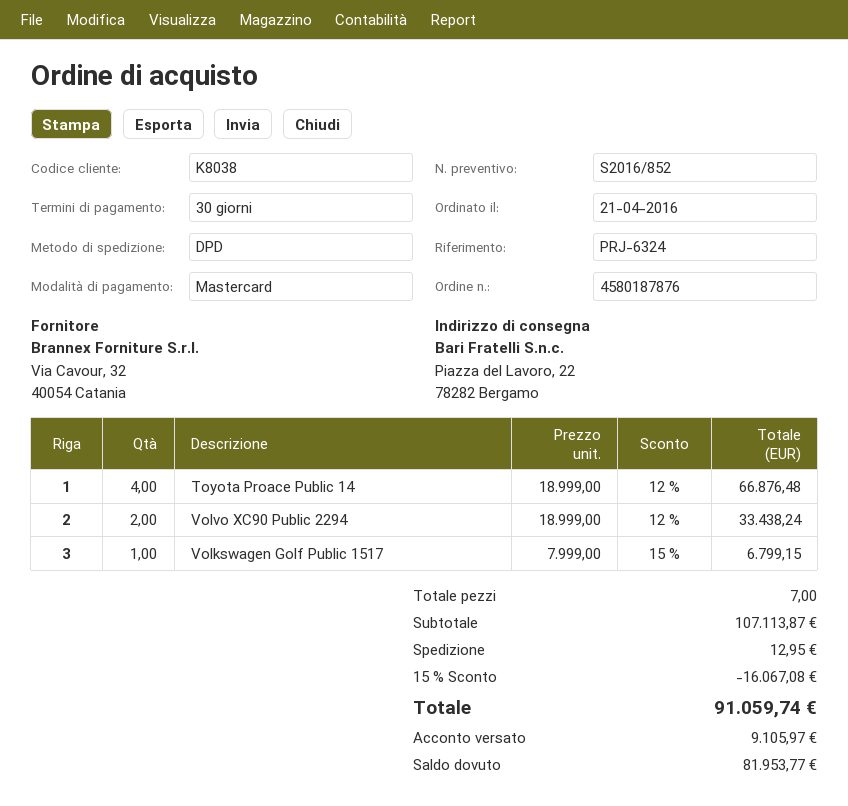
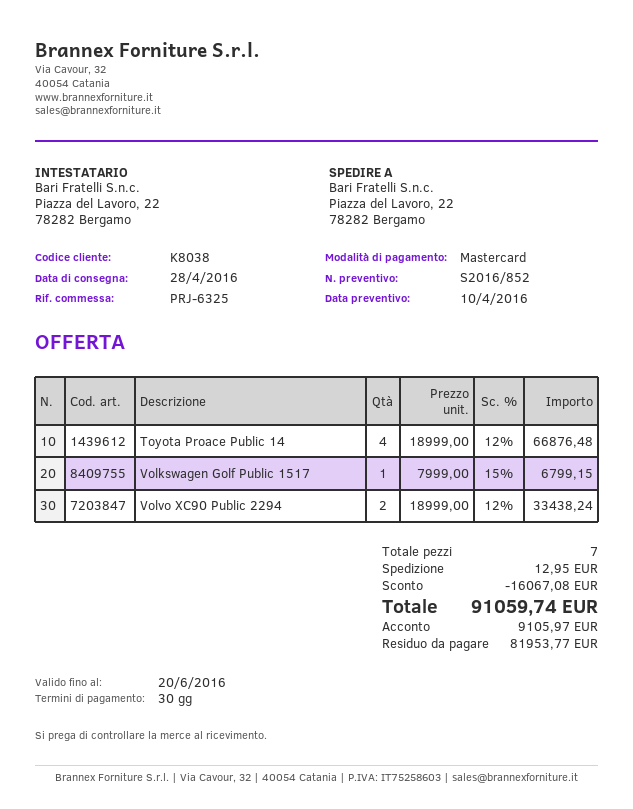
reference: PRJ-6324 -> PRJ-6325

